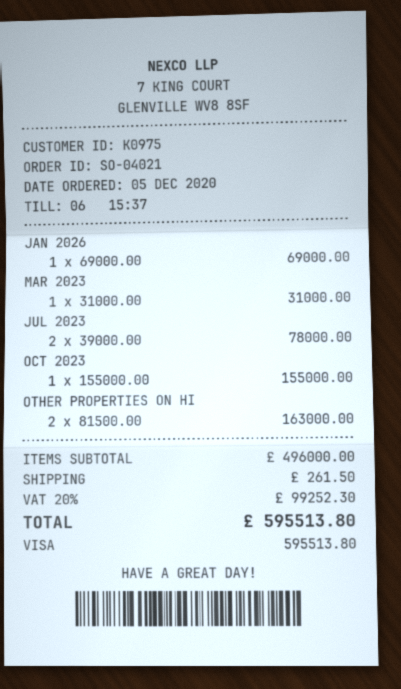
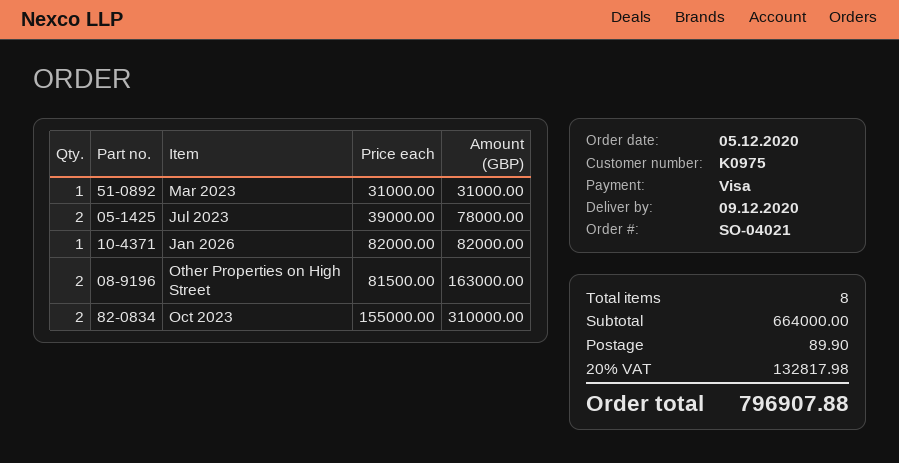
JAN 2026: 1 x 69000.00 = 69000.00 -> 1 x 82000.00 = 82000.00
OCT 2023: 1 x 155000.00 = 155000.00 -> 2 x 155000.00 = 310000.00
subtotal: 496000.00 -> 664000.00
shipping: 261.50 -> 89.90
tax: 20% = 99252.30 -> 20% = 132817.98
total: 595513.80 -> 796907.88

